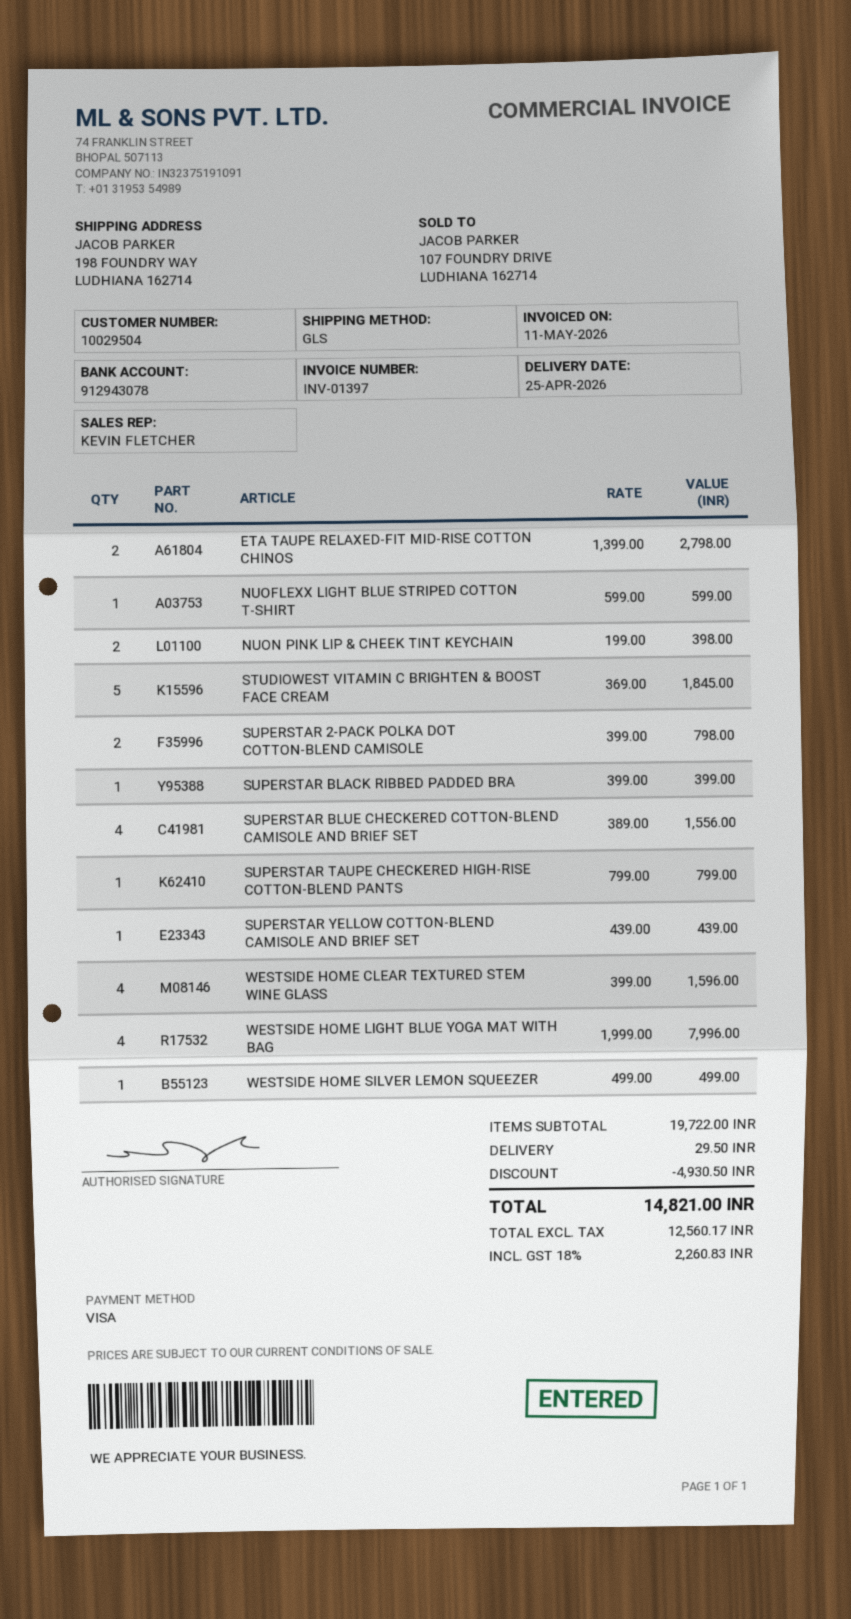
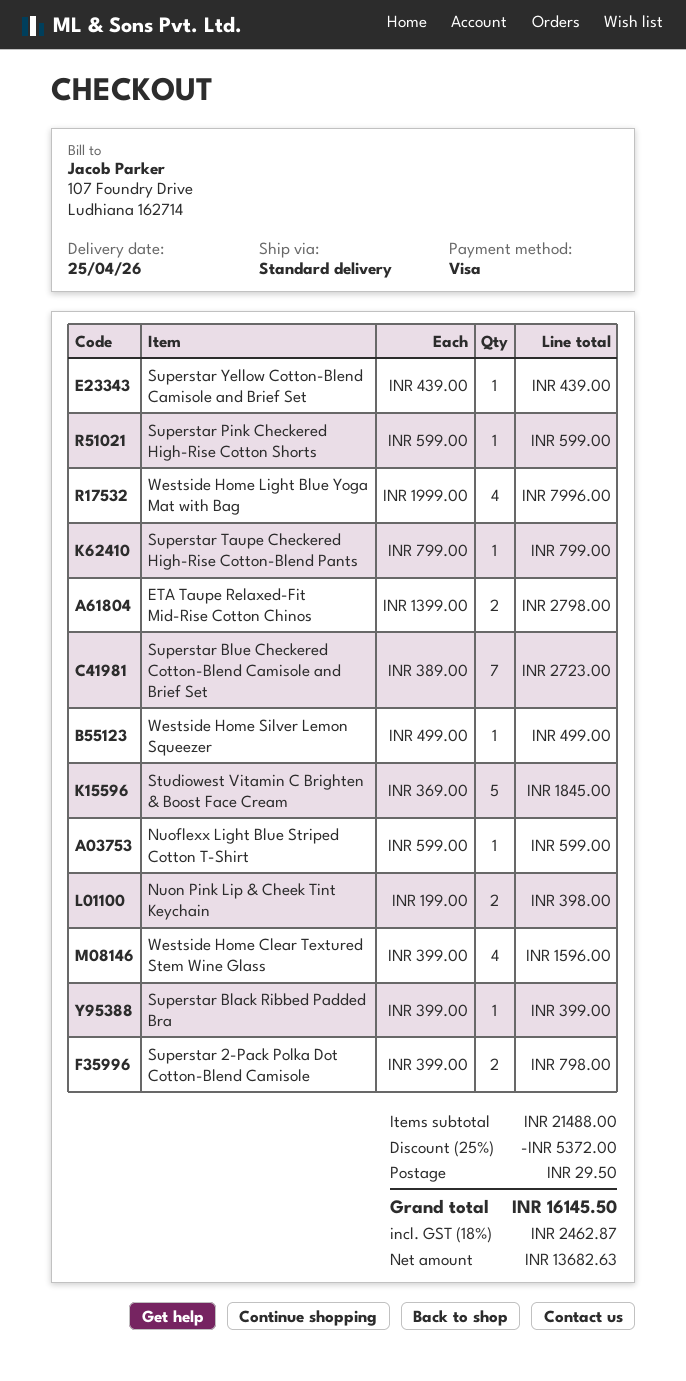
shipping method: GLS -> standard
SUPERSTAR BLUE CHECKERED COTTON-BLEND CAMISOLE AND BRIEF SET: 4 x 389.00 = 1556.00 -> 7 x 389.00 = 2723.00
Superstar Pink Checkered High-Rise Cotton Shorts: none -> 1 x 599.00 = 599.00
subtotal: 19722.00 -> 21488.00
discount: 4930.50 -> 5372.00
net: 12560.17 -> 13682.63
tax: 18% = 2260.83 -> 18% = 2462.87
total: 14821.00 -> 16145.50

